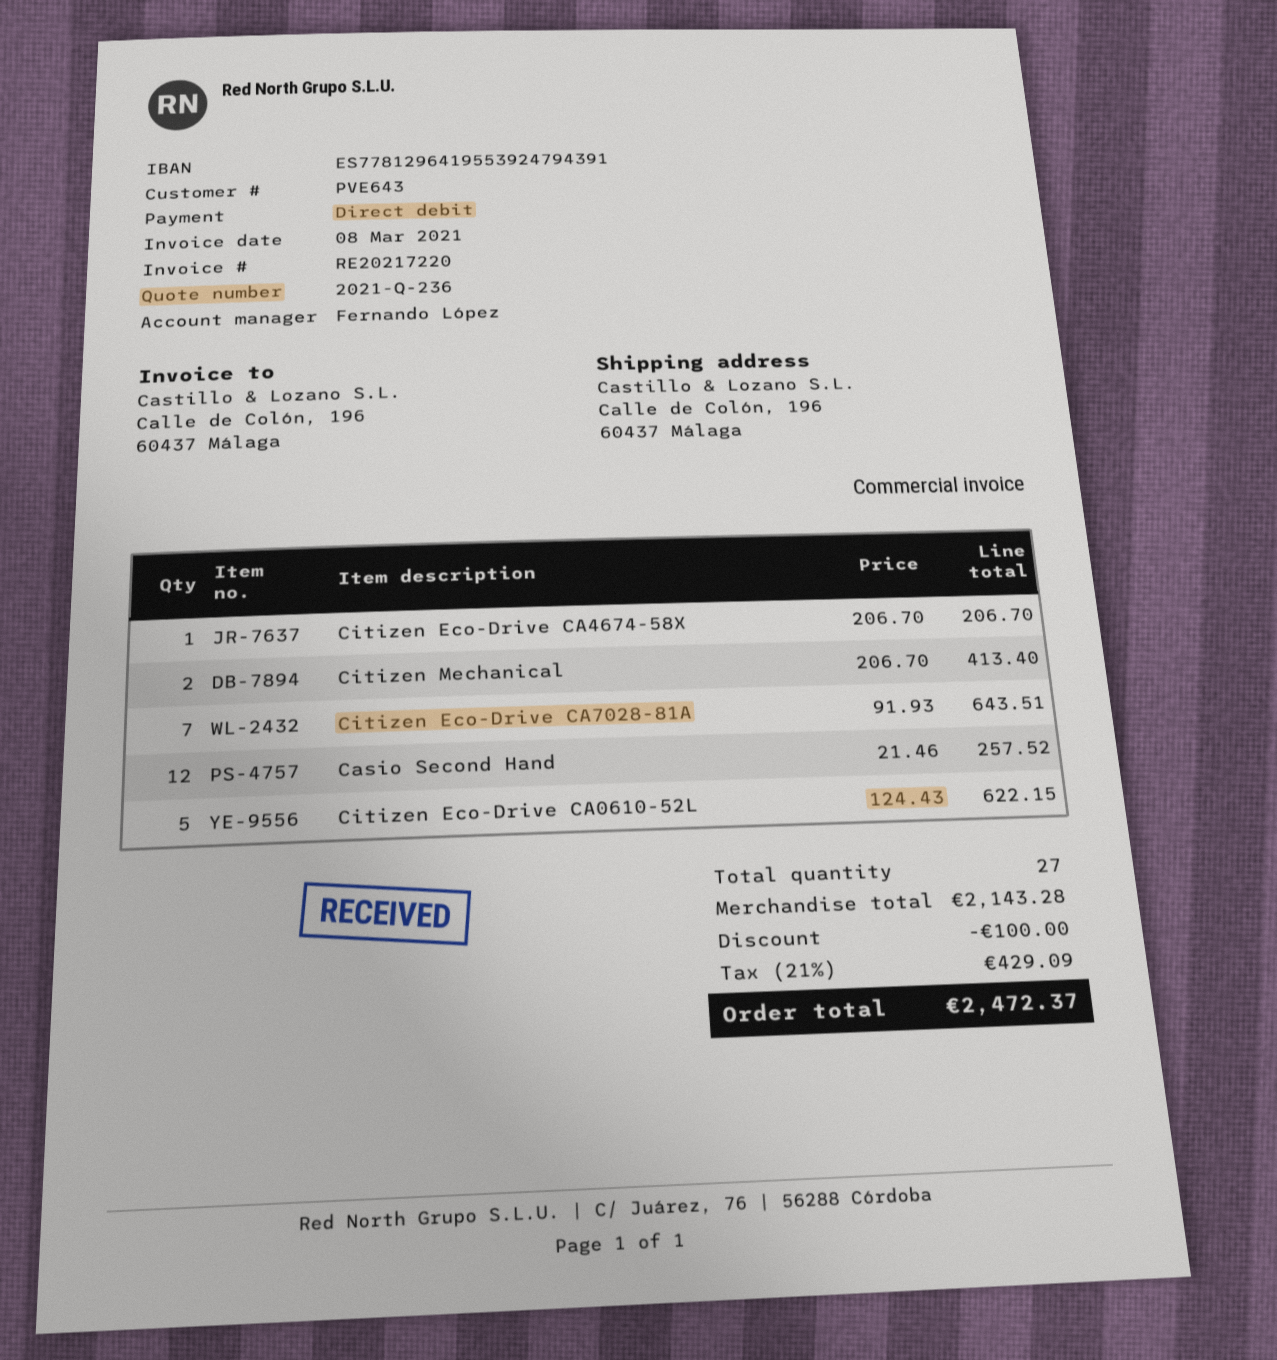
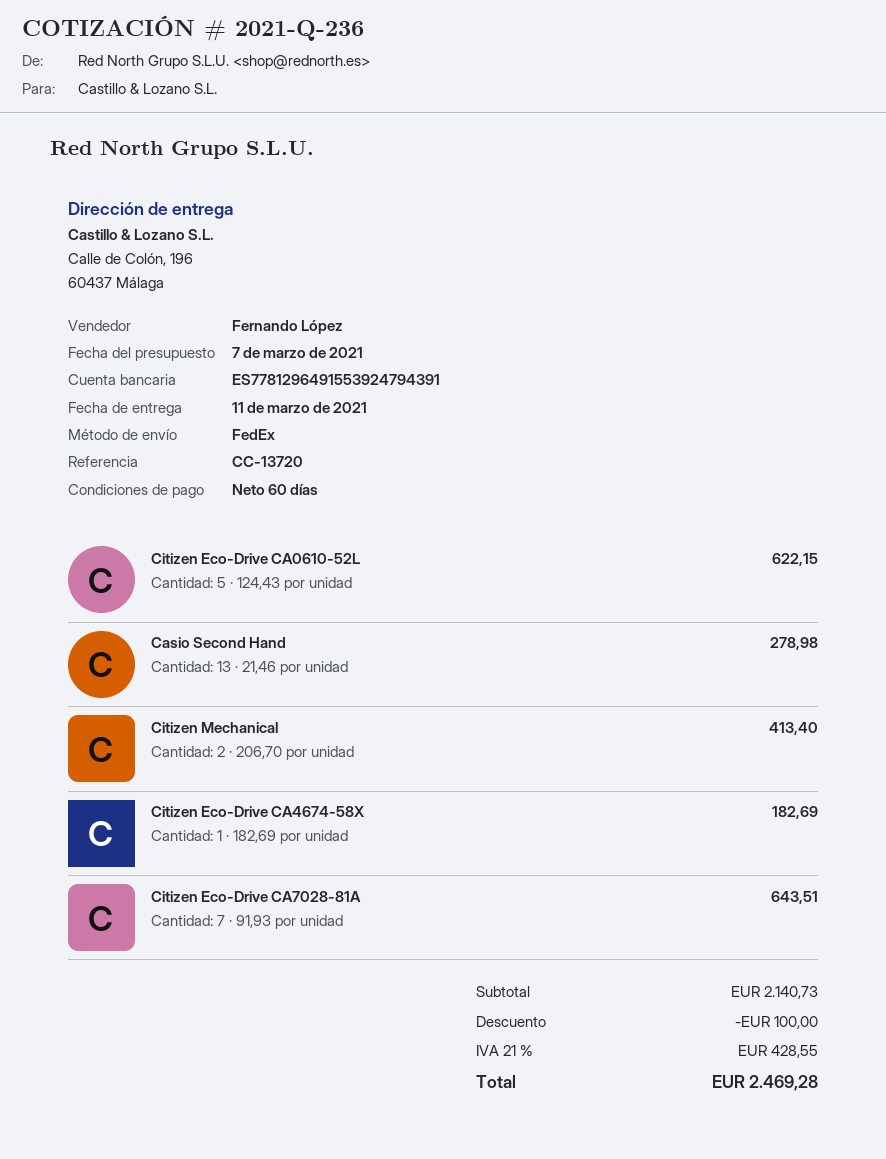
bank account: ES7781296419553924794391 -> ES7781296491553924794391
Citizen Eco-Drive CA4674-58X: 1 x 206.70 = 206.70 -> 1 x 182.69 = 182.69
Casio Second Hand: 12 x 21.46 = 257.52 -> 13 x 21.46 = 278.98
subtotal: 2143.28 -> 2140.73
tax: 21% = 429.09 -> 21% = 428.55
total: 2472.37 -> 2469.28

